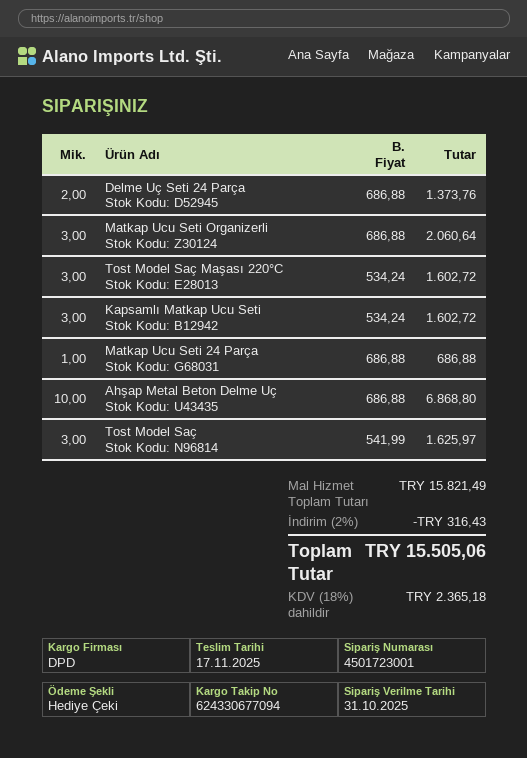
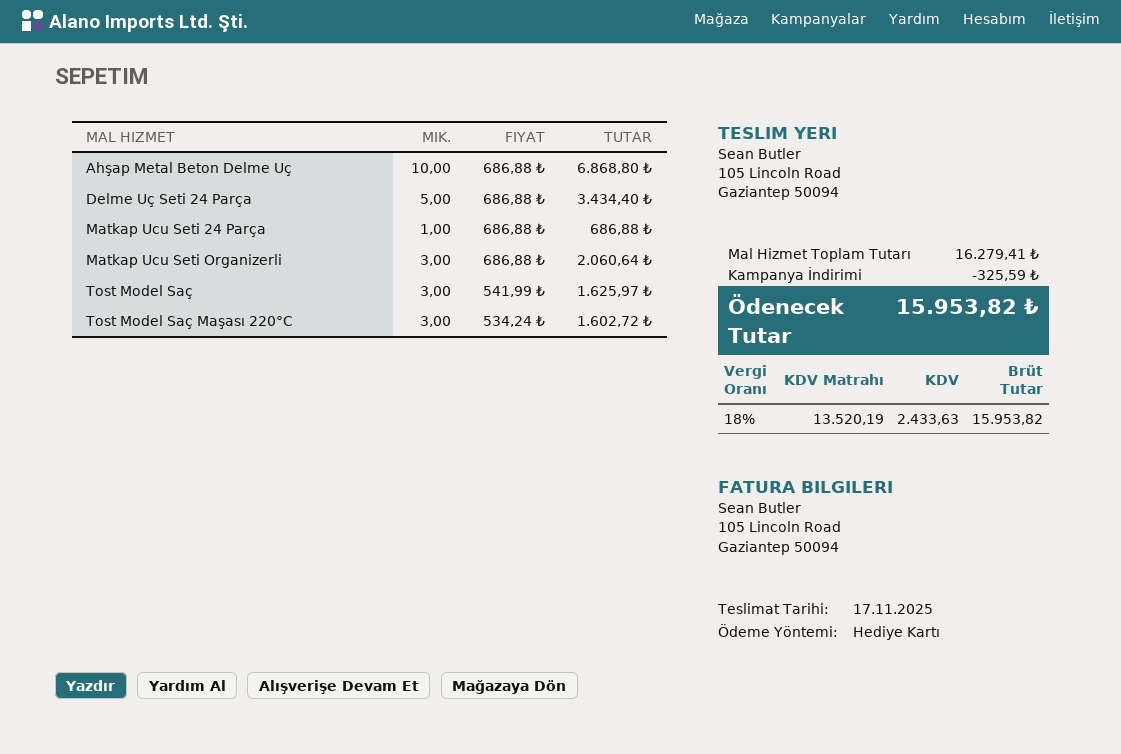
Delme Uç Seti 24 Parça: 2 x 686.88 = 1373.76 -> 5 x 686.88 = 3434.40
Kapsamlı Matkap Ucu Seti: 3 x 534.24 = 1602.72 -> none
subtotal: 15821.49 -> 16279.41
discount: 316.43 -> 325.59
tax: 18% = 2365.18 -> 18% = 2433.63
total: 15505.06 -> 15953.82

